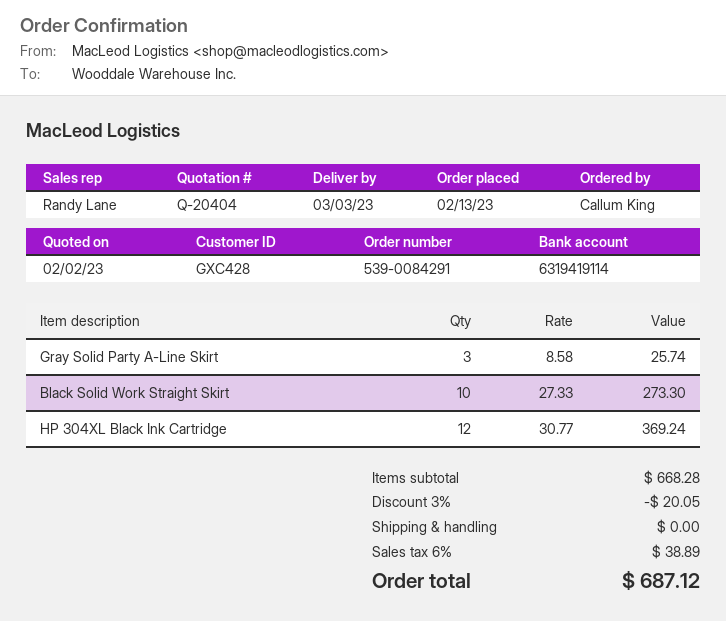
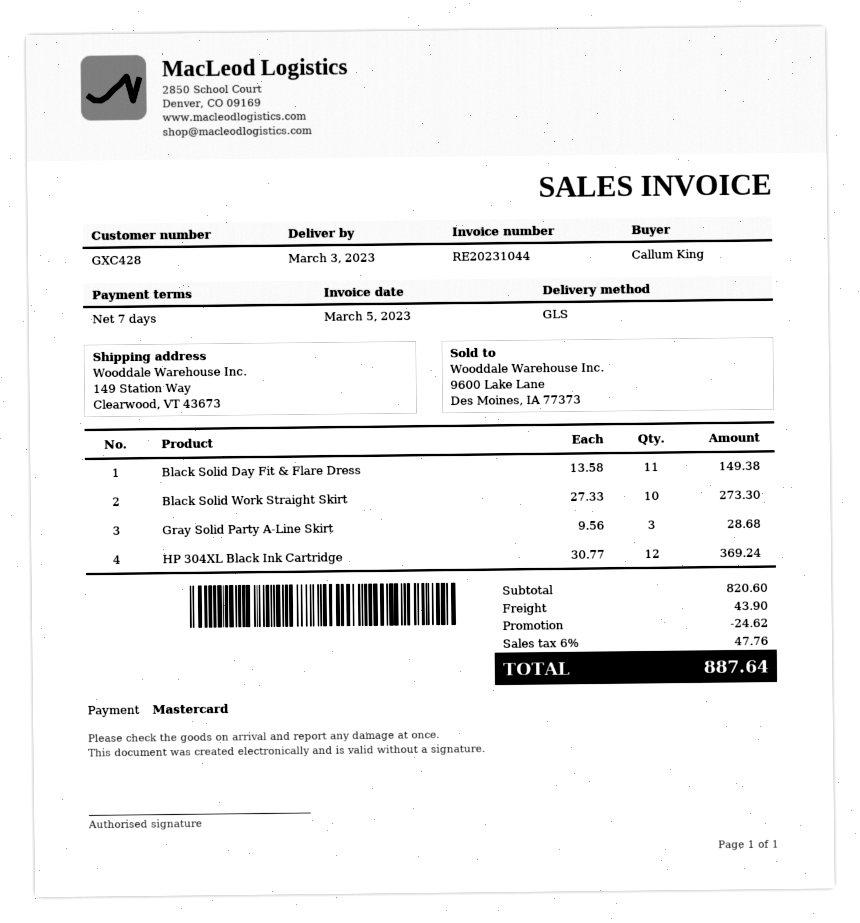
Gray Solid Party A-Line Skirt: 3 x 8.58 = 25.74 -> 3 x 9.56 = 28.68
Black Solid Day Fit & Flare Dress: none -> 11 x 13.58 = 149.38
subtotal: 668.28 -> 820.60
discount: 20.05 -> 24.62
shipping: 0.00 -> 43.90
tax: 6% = 38.89 -> 6% = 47.76
total: 687.12 -> 887.64

